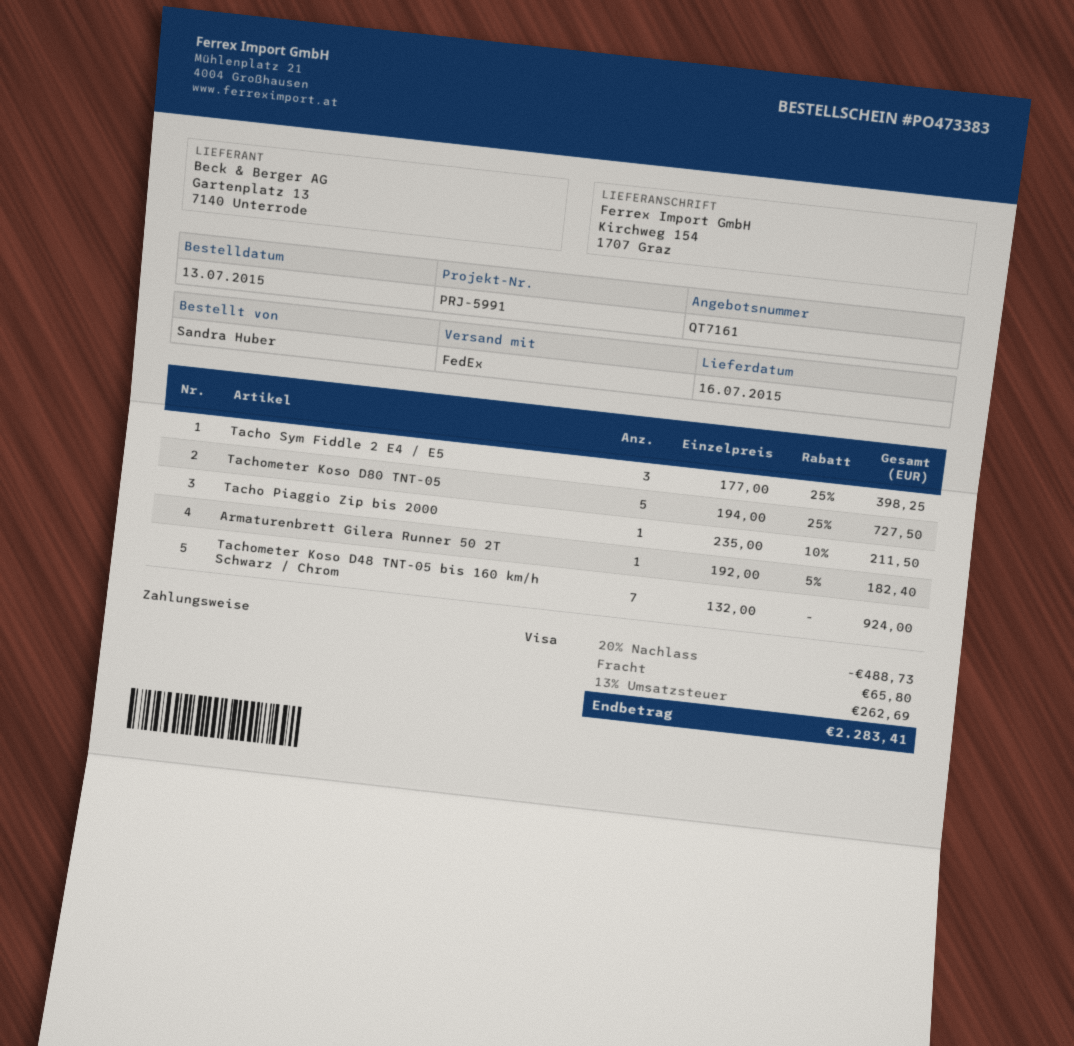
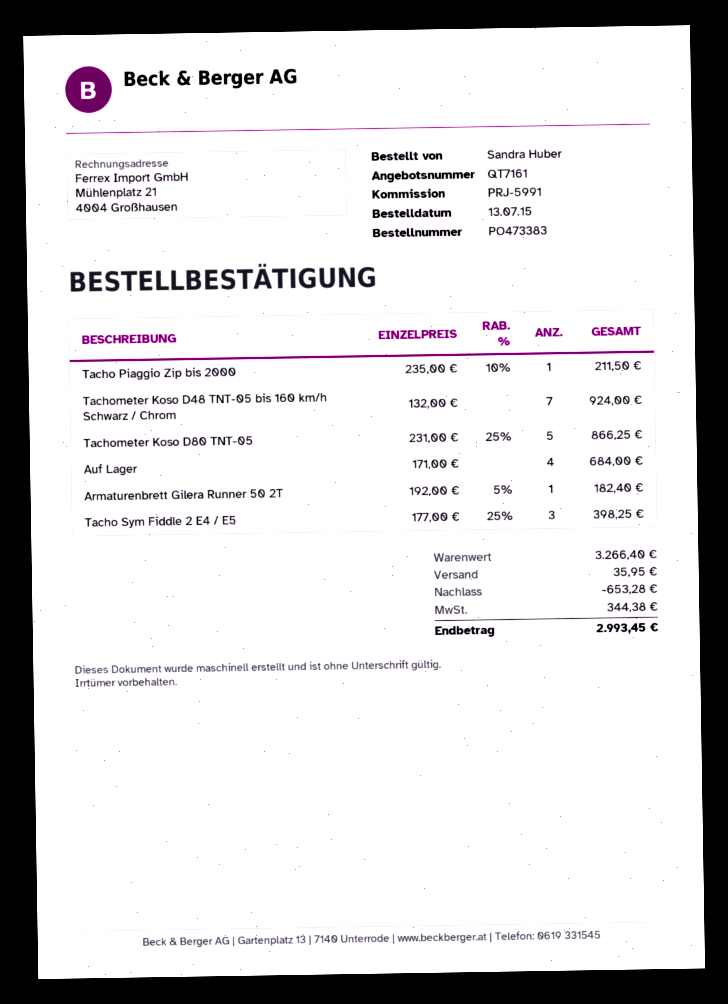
Tachometer Koso D80 TNT-05: 5 x 194.00 - 25% = 727.50 -> 5 x 231.00 - 25% = 866.25
Auf Lager: none -> 4 x 171.00 = 684.00
discount: 488.73 -> 653.28
shipping: 65.80 -> 35.95
tax: 262.69 -> 344.38
total: 2283.41 -> 2993.45

